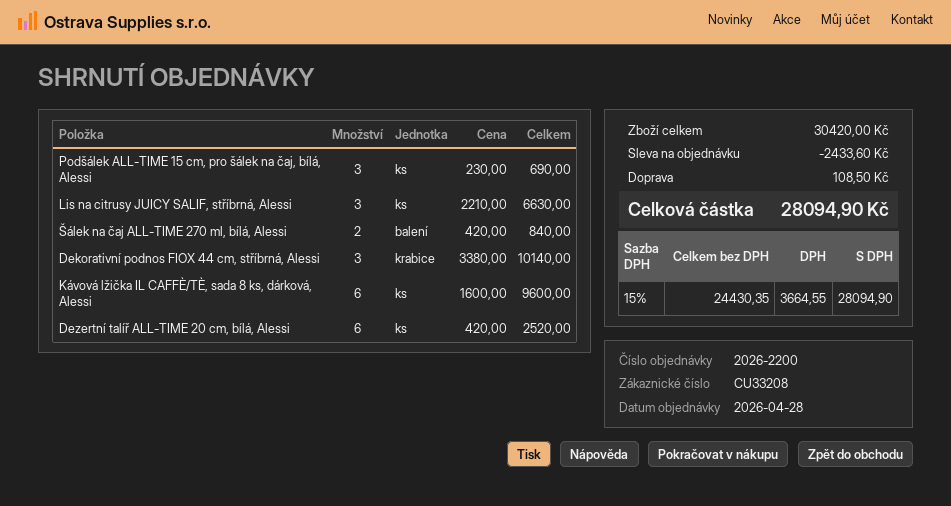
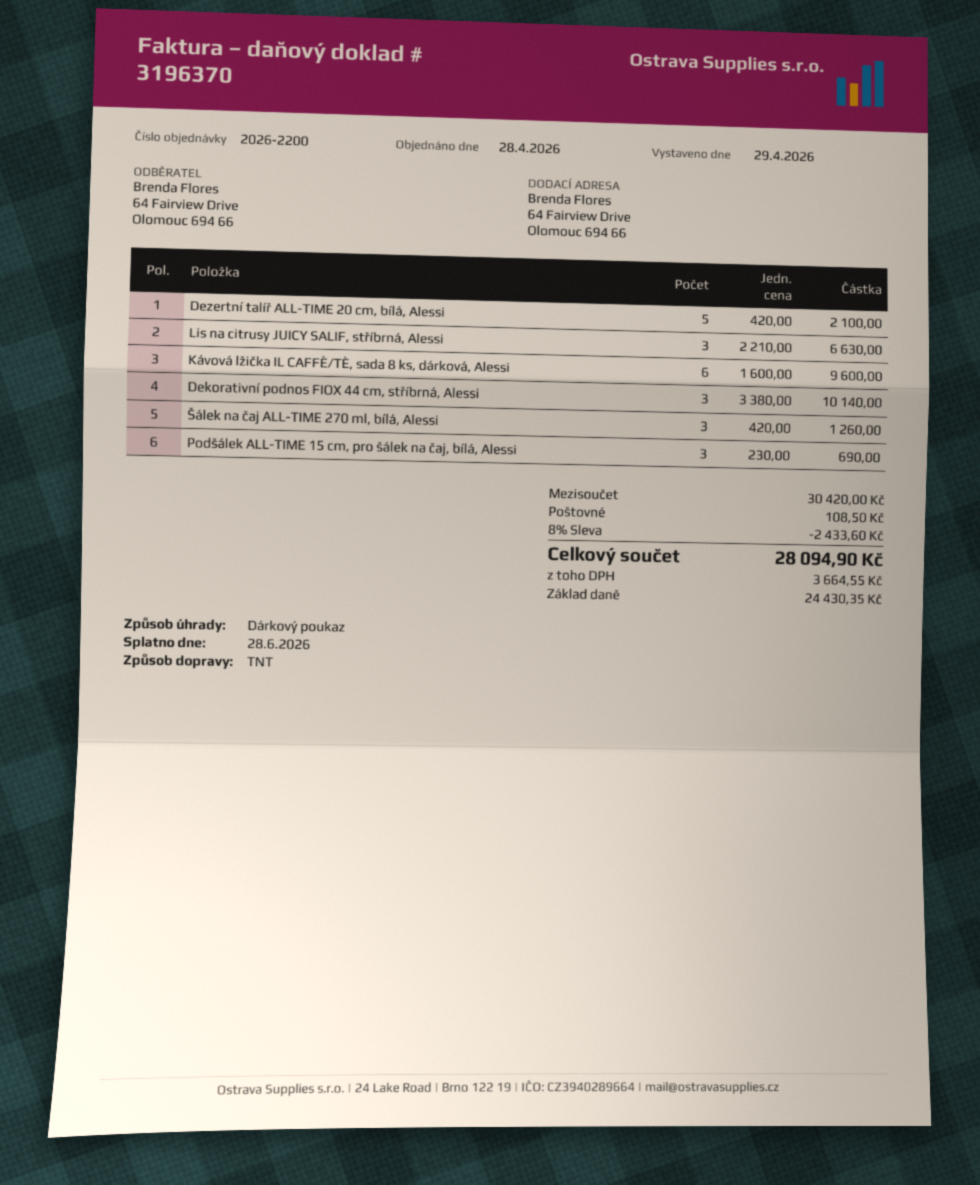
Šálek na čaj ALL-TIME 270 ml, bílá, Alessi: 2 x 420.00 = 840.00 -> 3 x 420.00 = 1260.00
Dezertní talíř ALL-TIME 20 cm, bílá, Alessi: 6 x 420.00 = 2520.00 -> 5 x 420.00 = 2100.00

